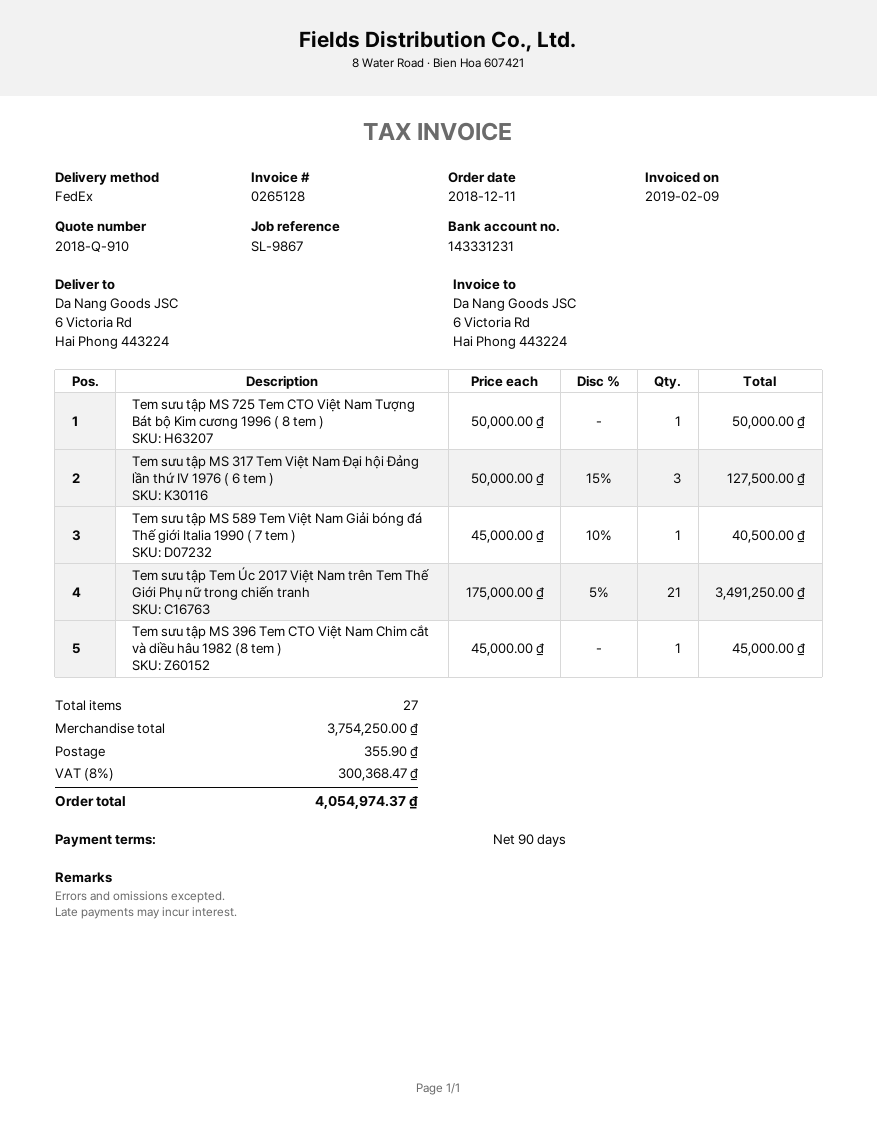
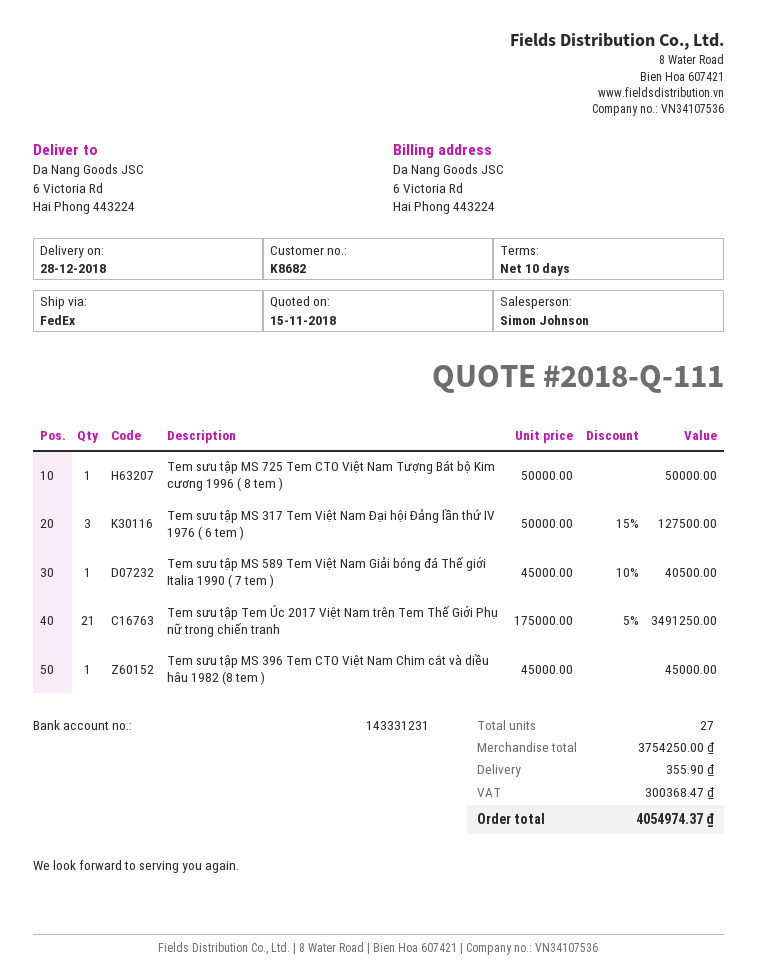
quote number: 2018-Q-910 -> 2018-Q-111
payment terms: 90 days -> 10 days

